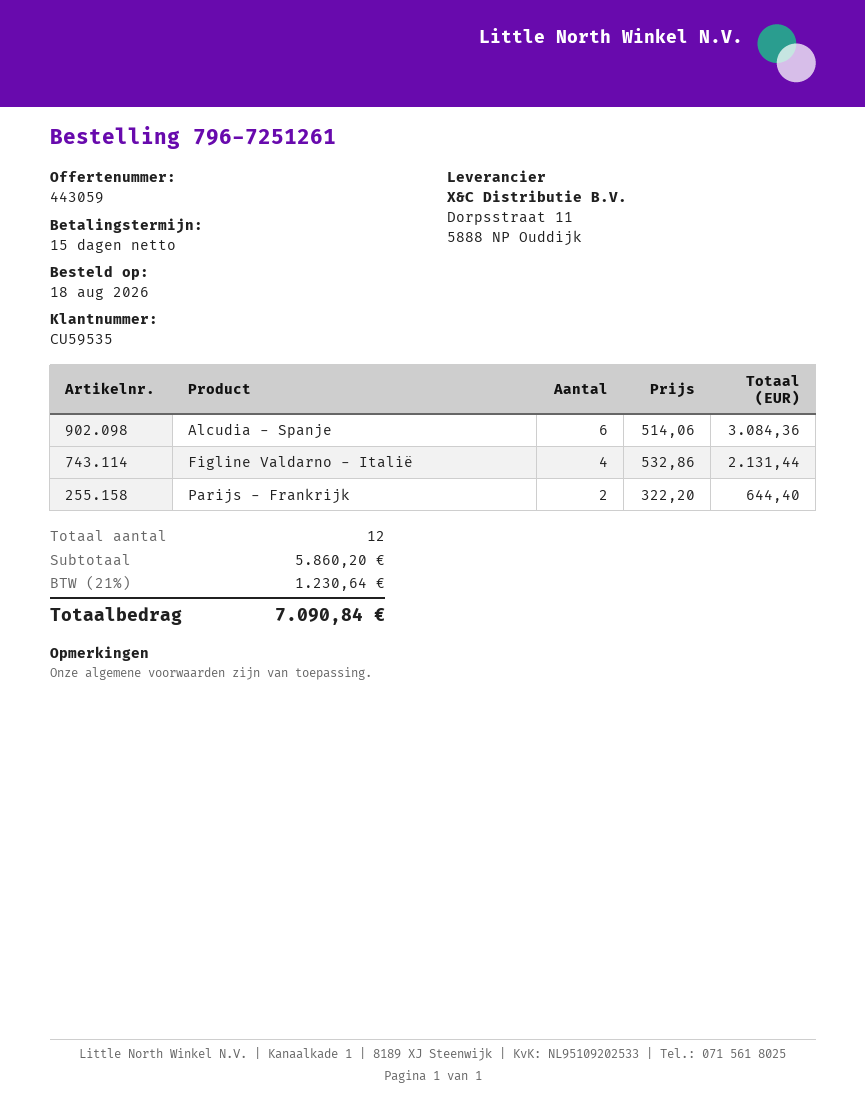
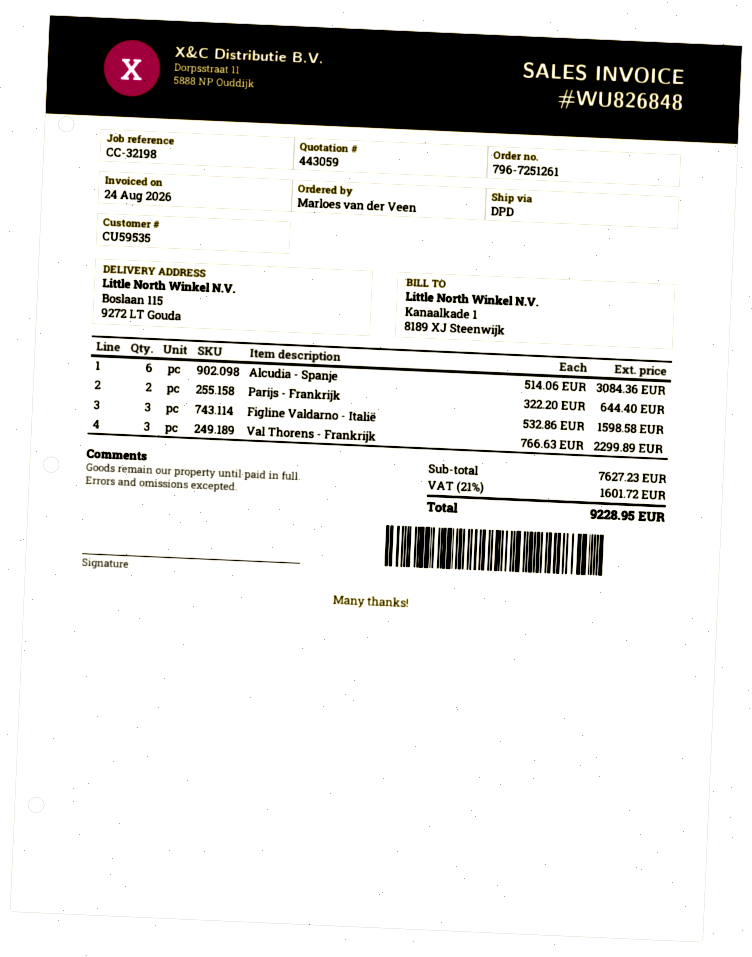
Figline Valdarno - Italië: 4 x 532.86 = 2131.44 -> 3 x 532.86 = 1598.58
Val Thorens - Frankrijk: none -> 3 x 766.63 = 2299.89
subtotal: 5860.20 -> 7627.23
tax: 21% = 1230.64 -> 21% = 1601.72
total: 7090.84 -> 9228.95

